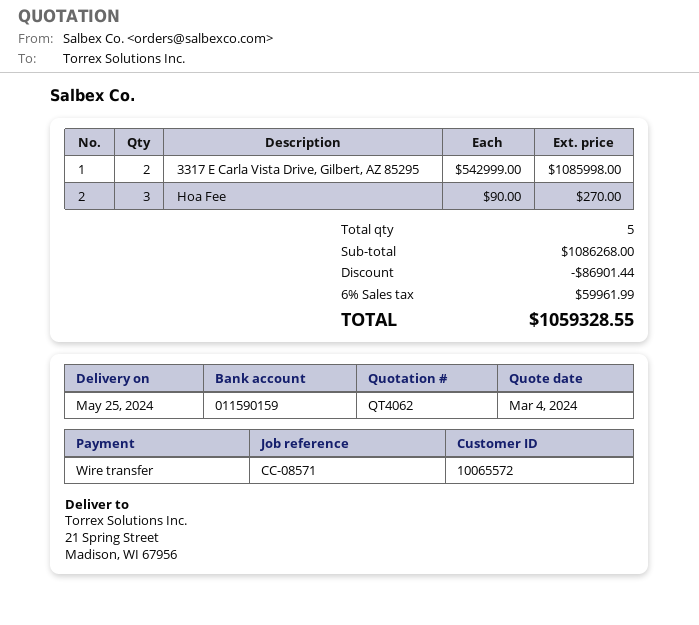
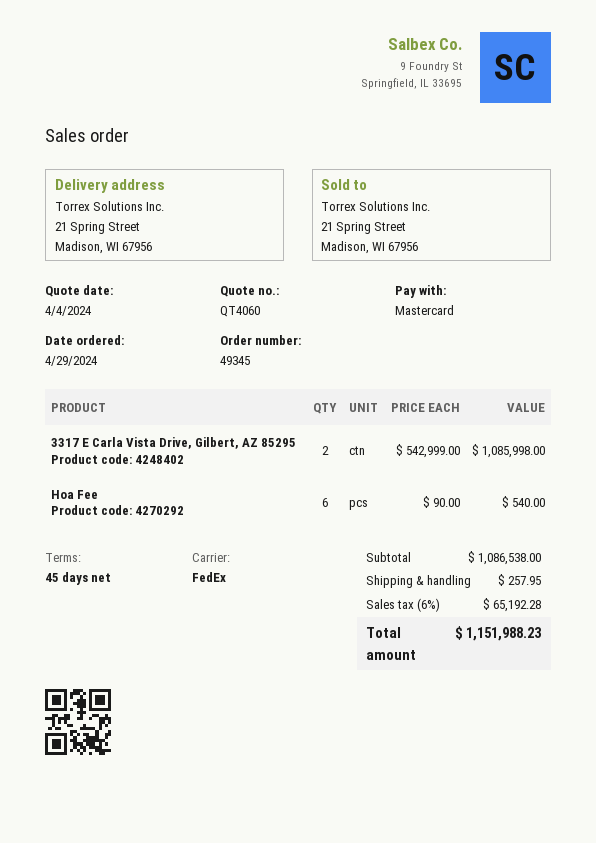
quote number: QT4062 -> QT4060
quote date: 2024-03-04 -> 2024-04-04
payment method: bank transfer -> Mastercard
Hoa Fee: 3 x 90.00 = 270.00 -> 6 x 90.00 = 540.00
subtotal: 1086268.00 -> 1086538.00
discount: 86901.44 -> none
shipping: none -> 257.95
tax: 6% = 59961.99 -> 6% = 65192.28
total: 1059328.55 -> 1151988.23

